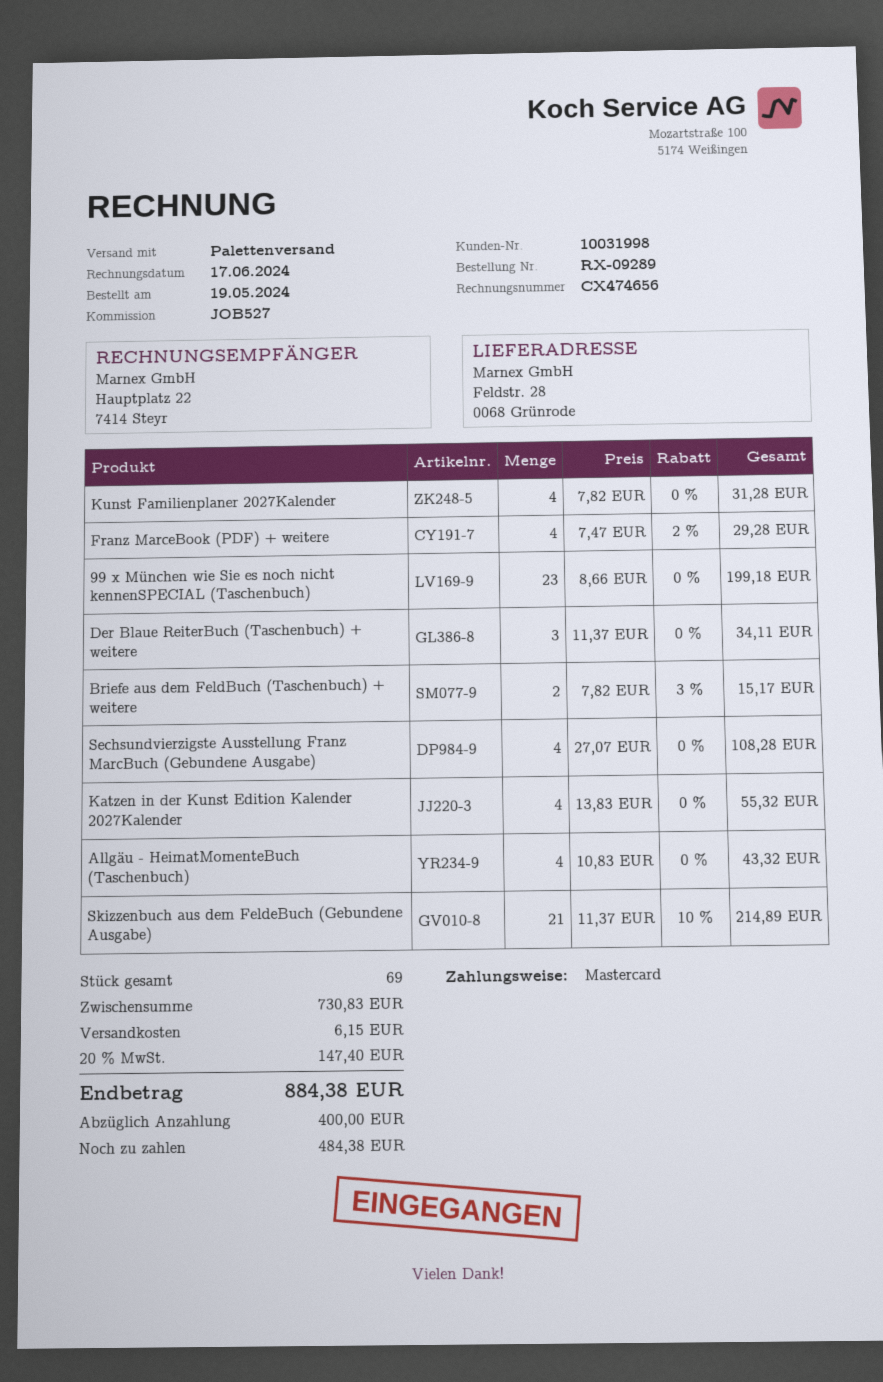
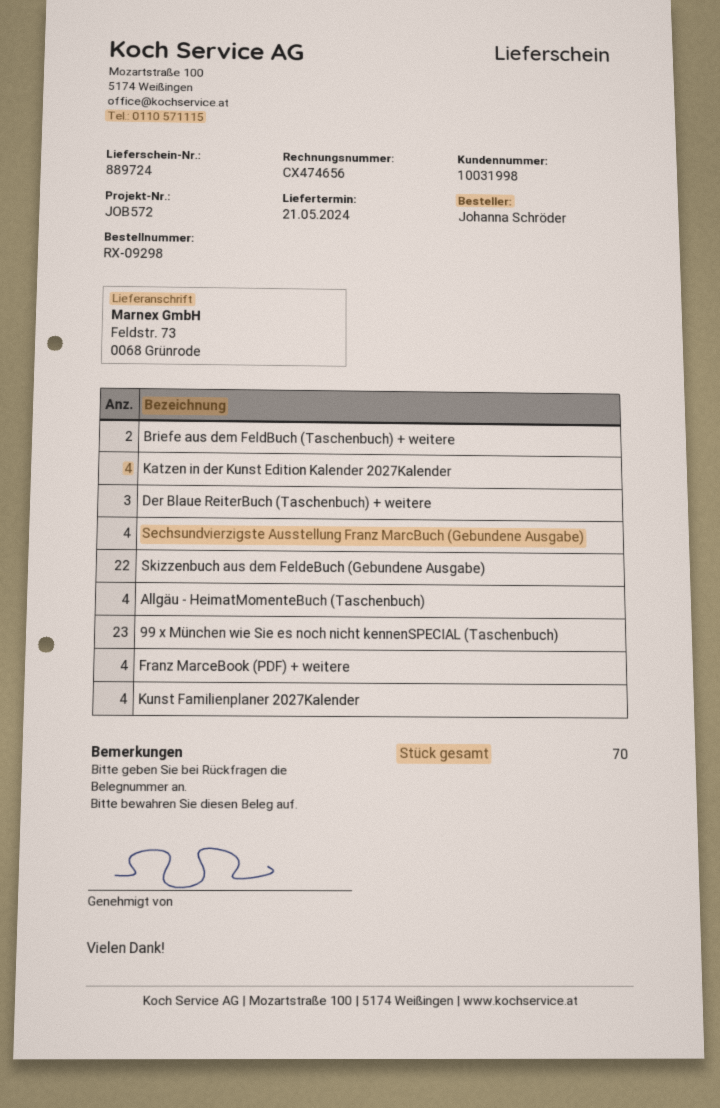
order number: RX-09289 -> RX-09298
reference: JOB527 -> JOB572
ship to: Feldstr. 28, 0068 Grünrode -> Feldstr. 73, 0068 Grünrode
Skizzenbuch aus dem FeldeBuch (Gebundene Ausgabe): 21 -> 22
total quantity: 69 -> 70

